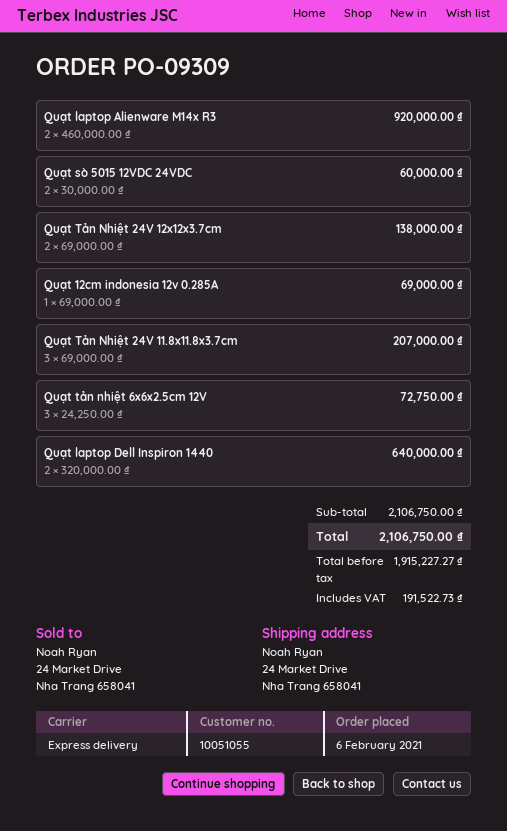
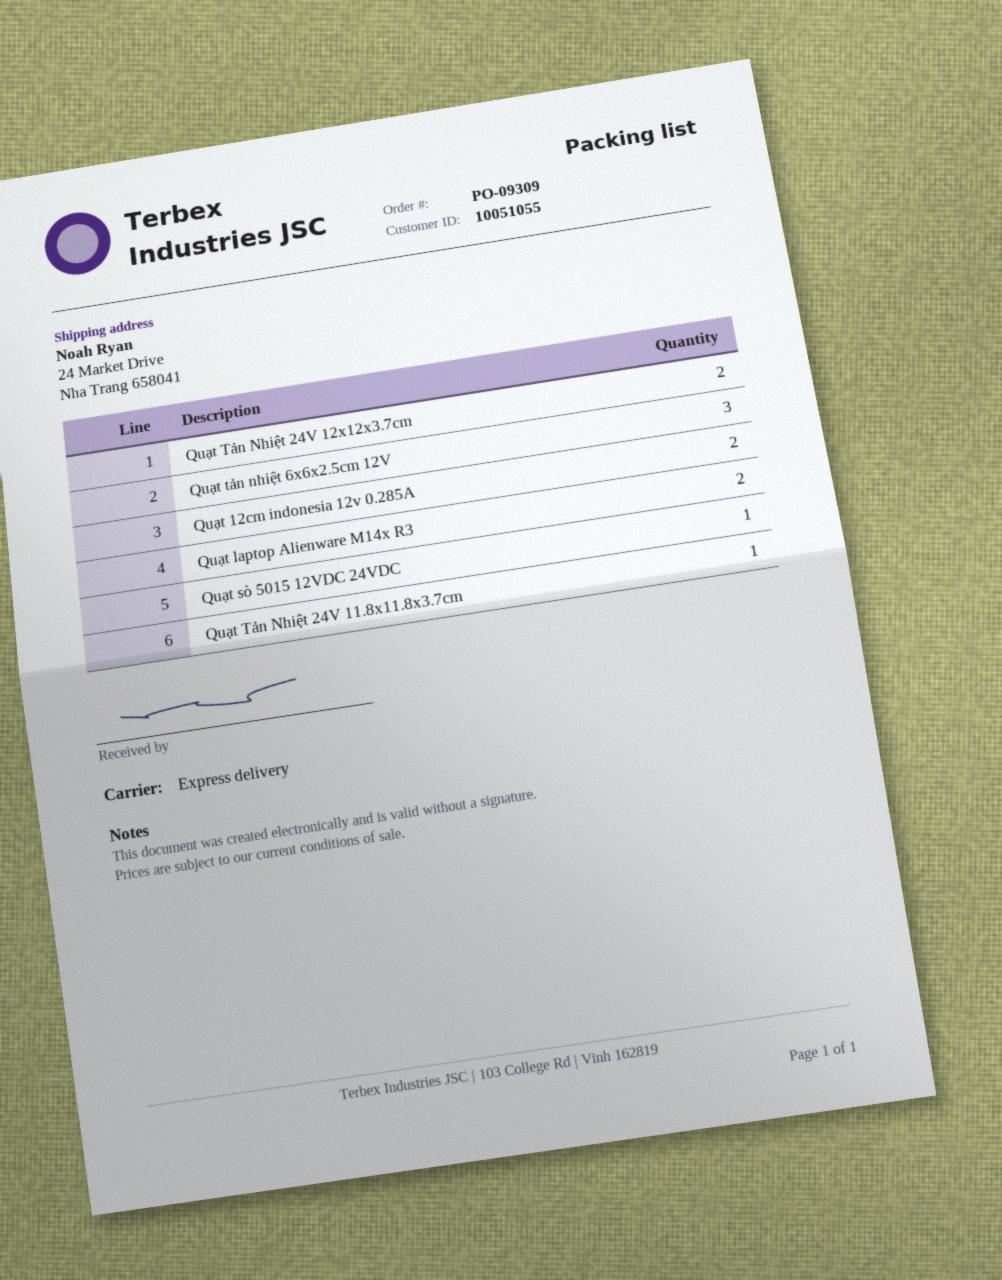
Quạt sò 5015 12VDC 24VDC: 2 -> 1
Quạt 12cm indonesia 12v 0.285A: 1 -> 2
Quạt Tản Nhiệt 24V 11.8x11.8x3.7cm: 3 -> 1
Quạt laptop Dell Inspiron 1440: 2 -> none

